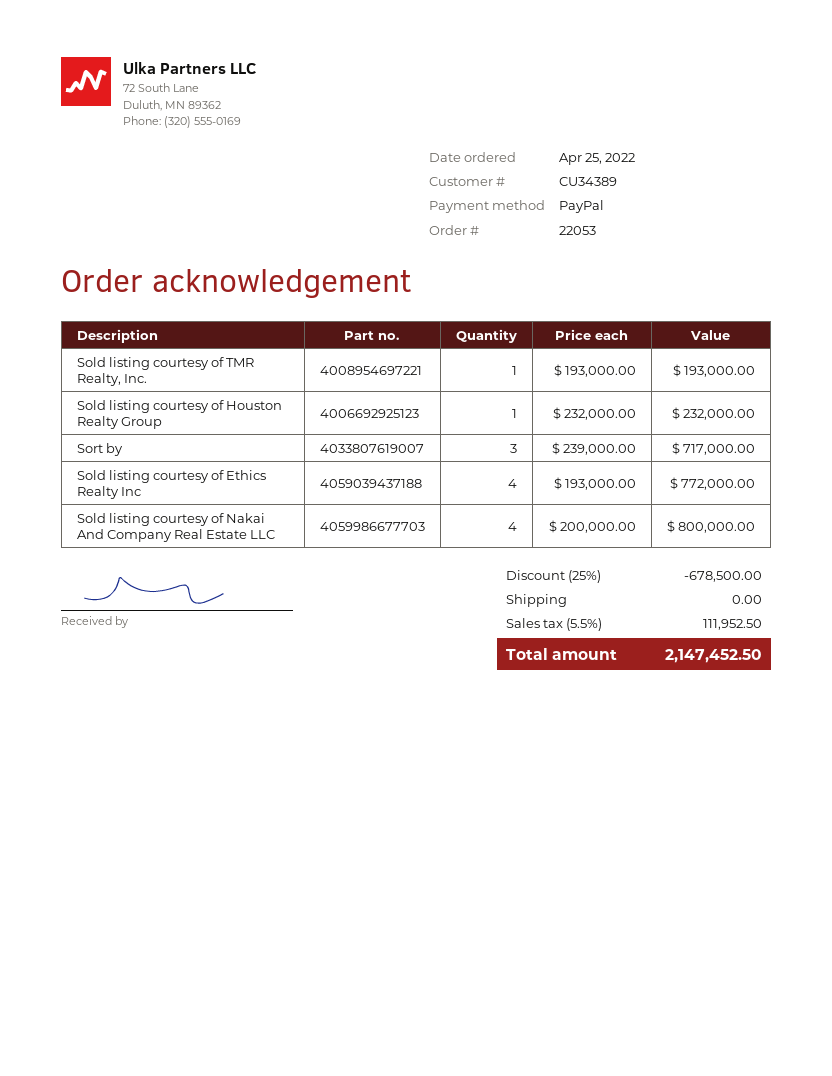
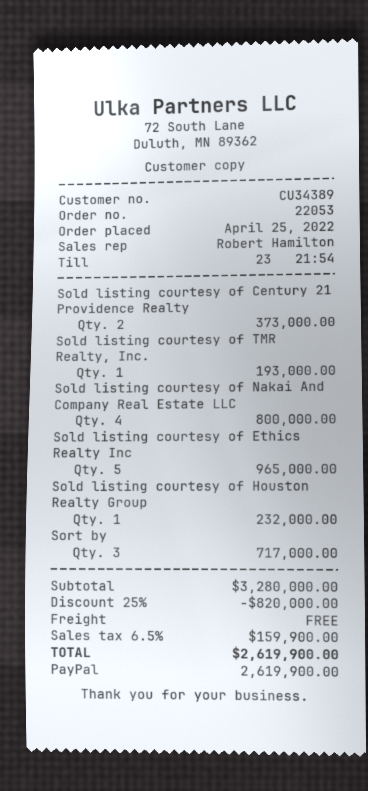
Sold listing courtesy of Ethics Realty Inc: 4 for 772000.00 -> 5 for 965000.00
Sold listing courtesy of Century 21 Providence Realty: none -> 2 for 373000.00
discount: 25% = 678500.00 -> 25% = 820000.00
tax: 5.5% = 111952.50 -> 6.5% = 159900.00
total: 2147452.50 -> 2619900.00

